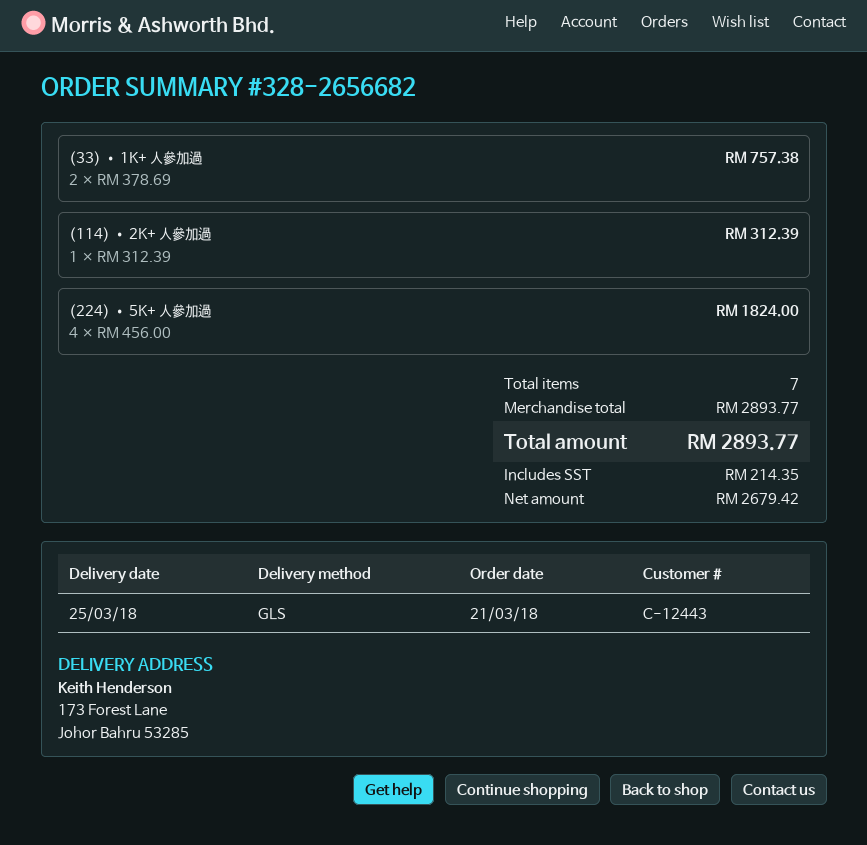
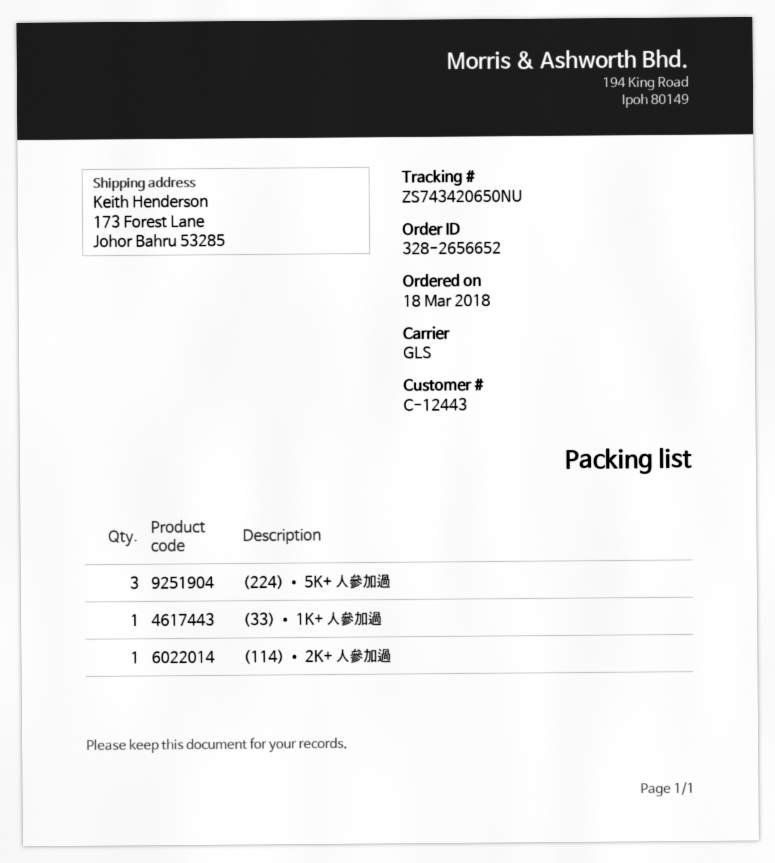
order number: 328-2656682 -> 328-2656652
order date: 2018-03-21 -> 2018-03-18
(33) • 1K+ 人參加過: 2 -> 1
(224) • 5K+ 人參加過: 4 -> 3

